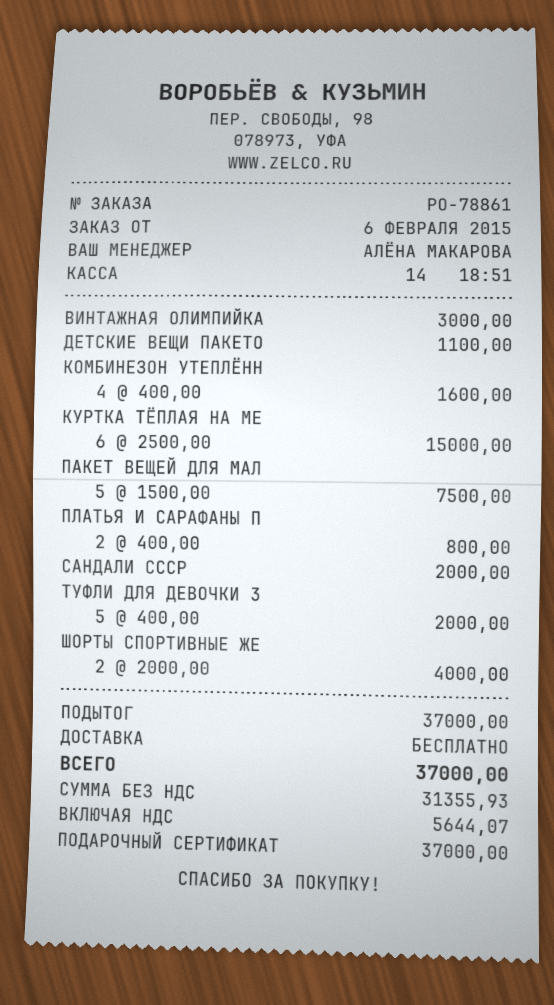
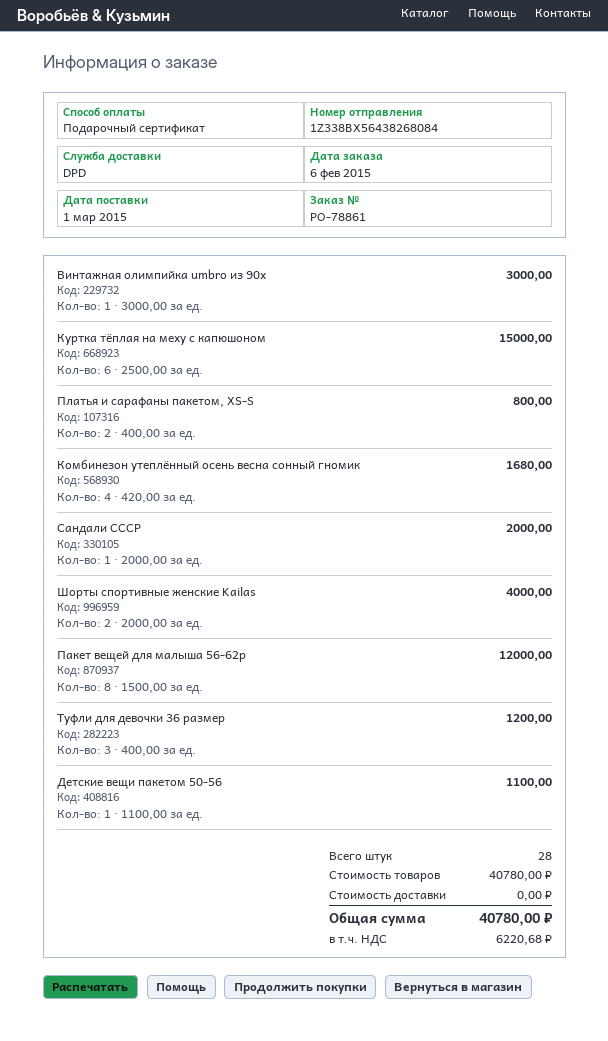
КОМБИНЕЗОН УТЕПЛЁНН: 4 x 400.00 = 1600.00 -> 4 x 420.00 = 1680.00
ПАКЕТ ВЕЩЕЙ ДЛЯ МАЛ: 5 x 1500.00 = 7500.00 -> 8 x 1500.00 = 12000.00
ТУФЛИ ДЛЯ ДЕВОЧКИ 3: 5 x 400.00 = 2000.00 -> 3 x 400.00 = 1200.00
subtotal: 37000.00 -> 40780.00
tax: 5644.07 -> 6220.68
total: 37000.00 -> 40780.00

